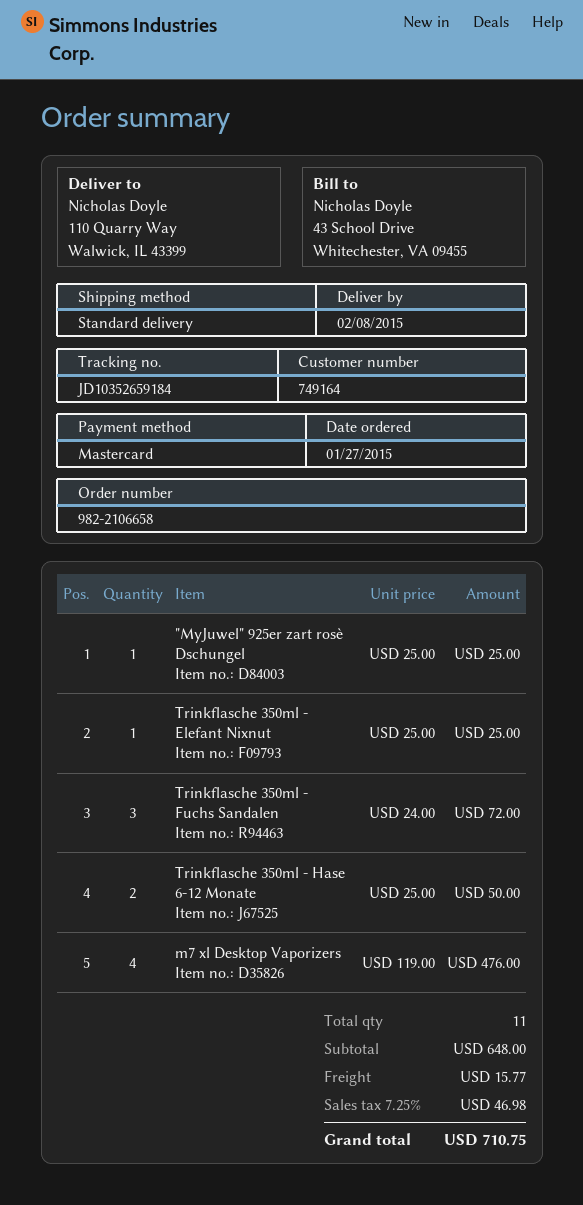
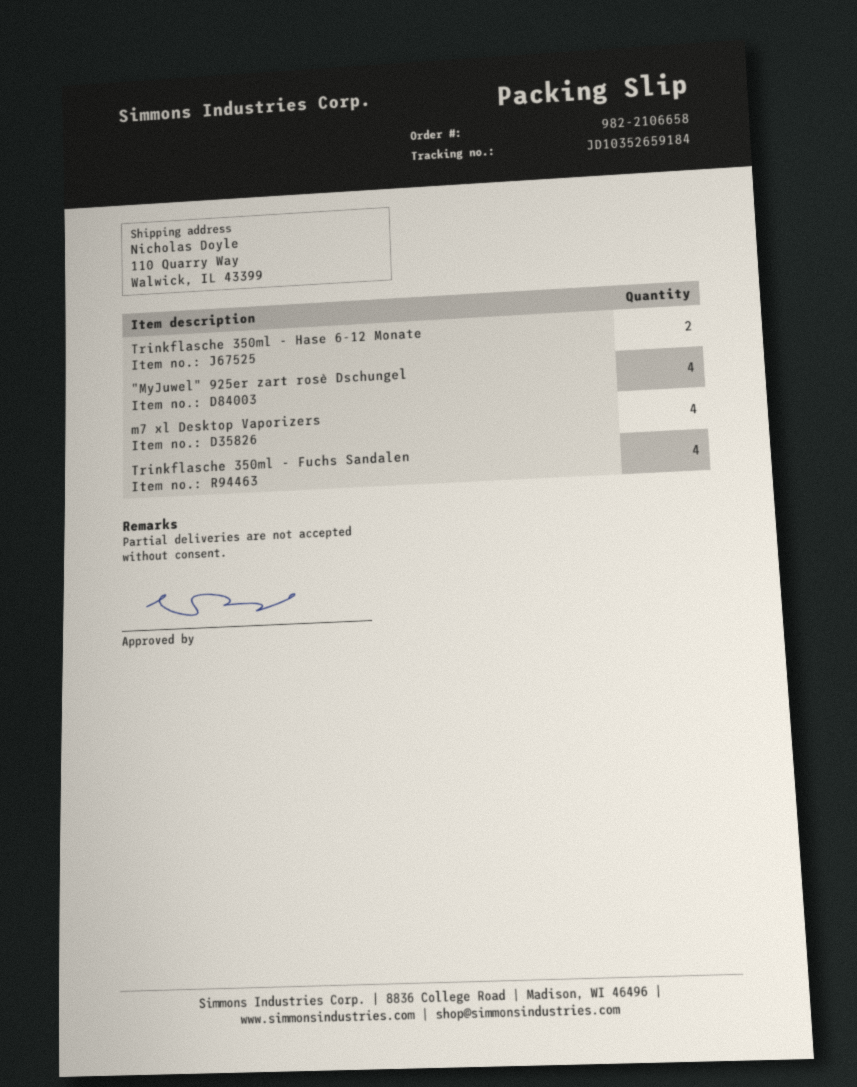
"MyJuwel" 925er zart rosè Dschungel: 1 -> 4
Trinkflasche 350ml - Elefant Nixnut: 1 -> none
Trinkflasche 350ml - Fuchs Sandalen: 3 -> 4

